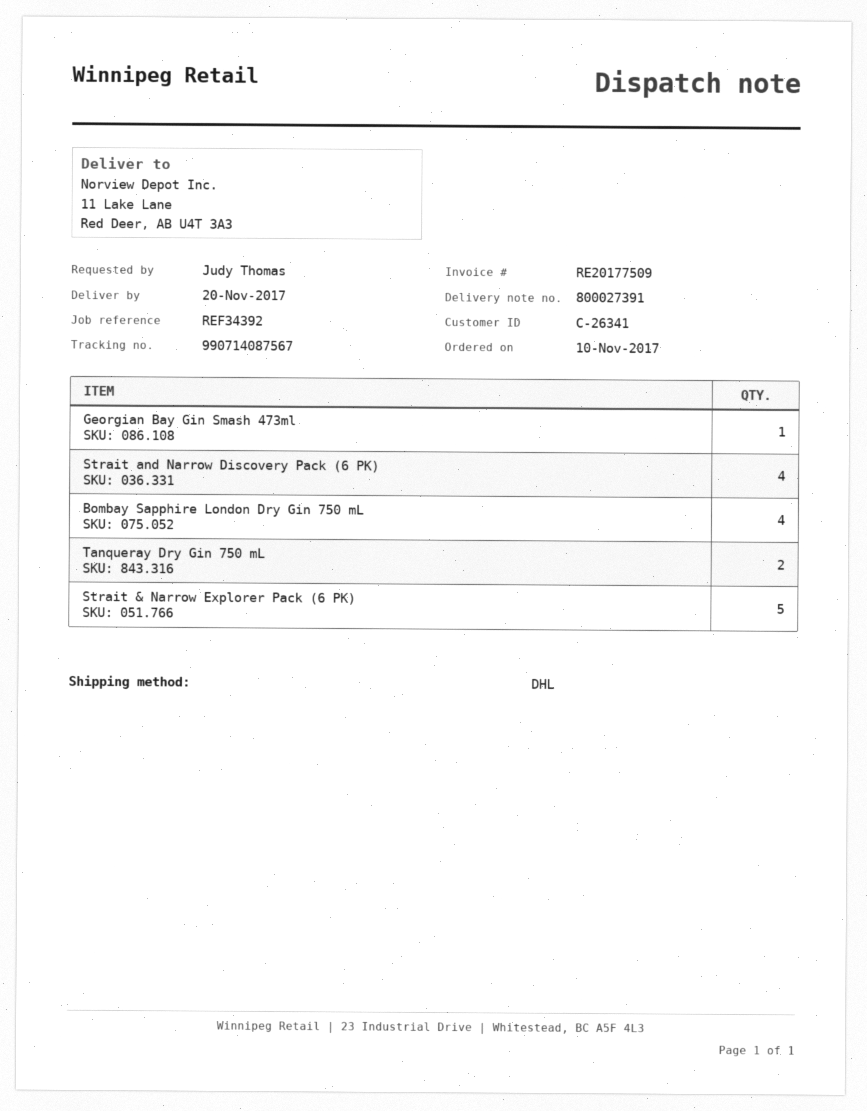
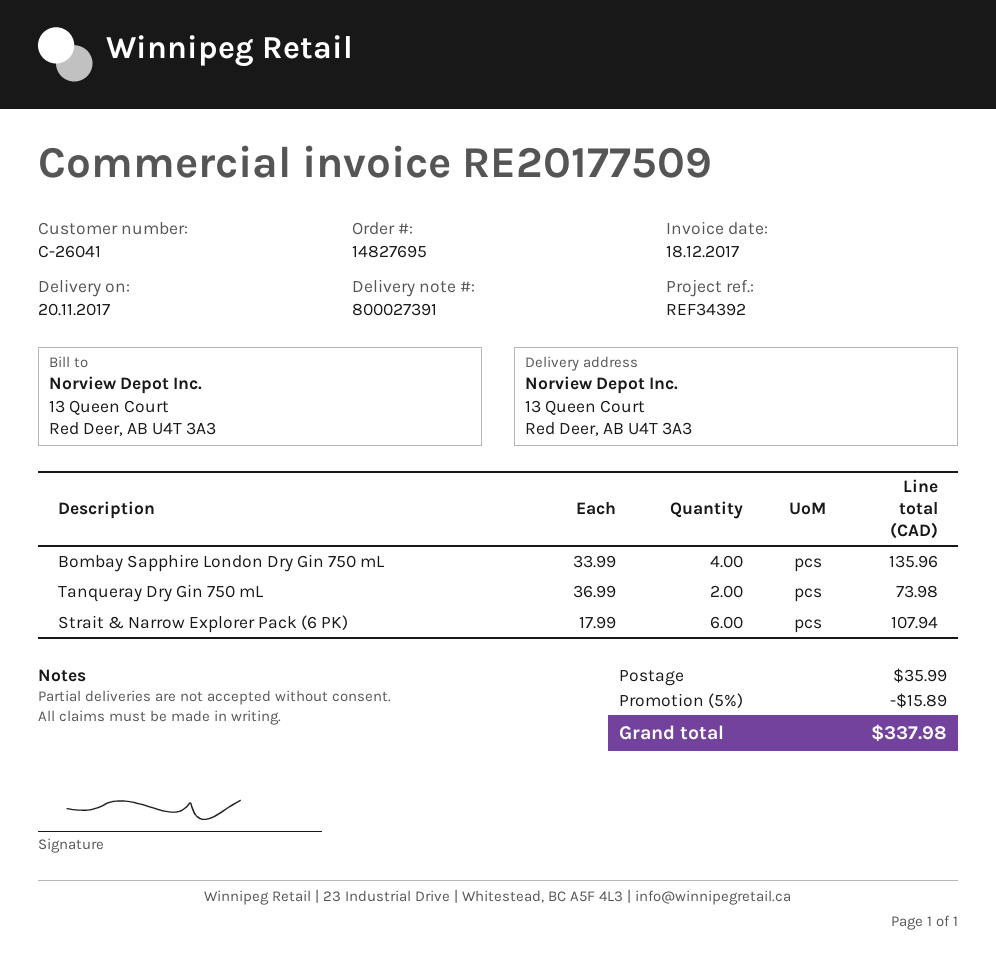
customer number: C-26341 -> C-26041
ship to: 11 Lake Lane, Red Deer, AB U4T 3A3 -> 13 Queen Court, Red Deer, AB U4T 3A3
Georgian Bay Gin Smash 473ml: 1 -> none
Strait and Narrow Discovery Pack (6 PK): 4 -> none
Strait & Narrow Explorer Pack (6 PK): 5 -> 6

